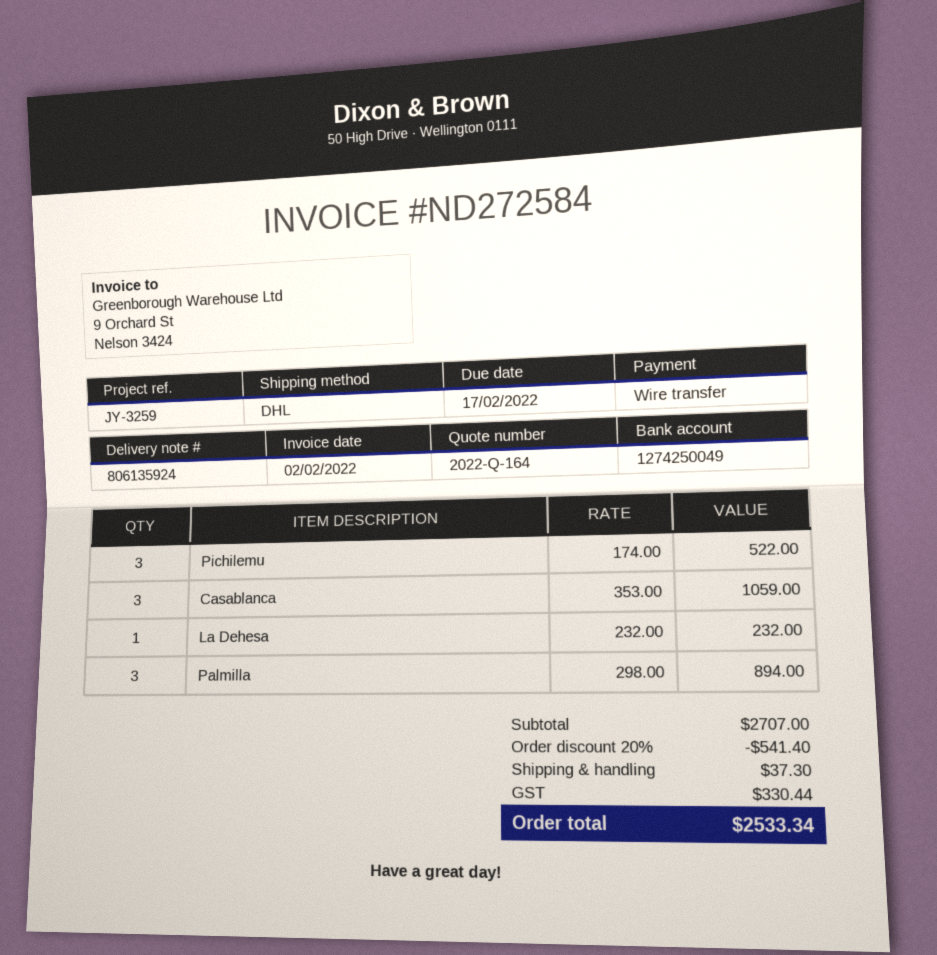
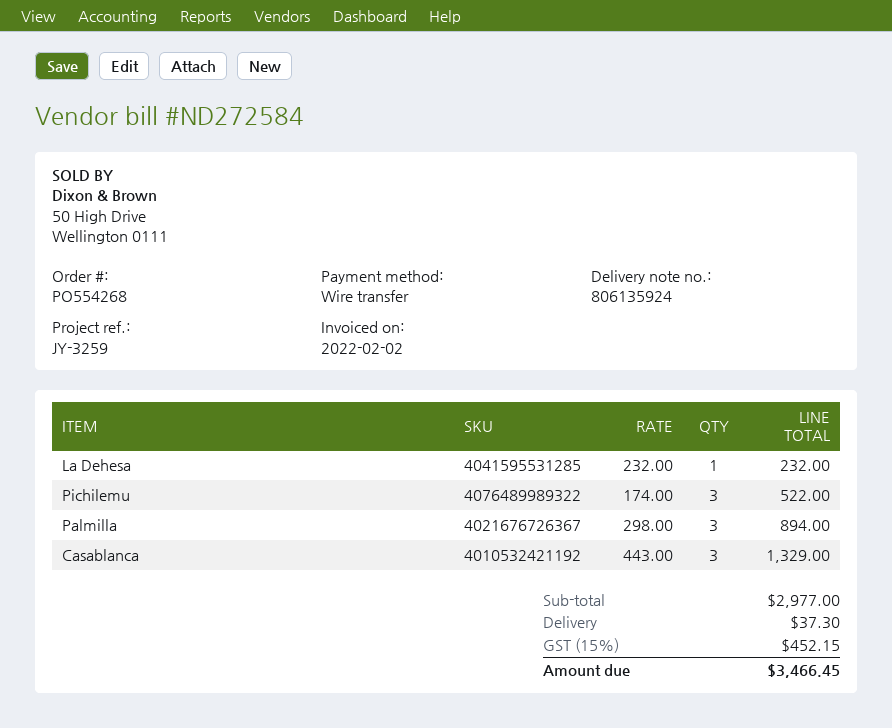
Casablanca: 3 x 353.00 = 1059.00 -> 3 x 443.00 = 1329.00
subtotal: 2707.00 -> 2977.00
discount: 20% = 541.40 -> none
tax: 330.44 -> 452.15
total: 2533.34 -> 3466.45

